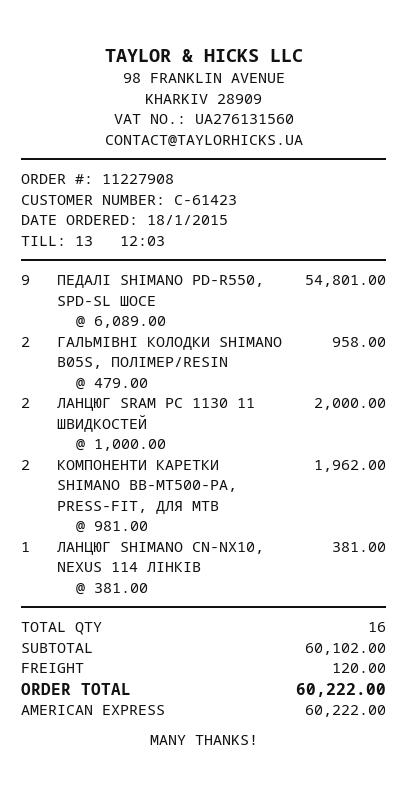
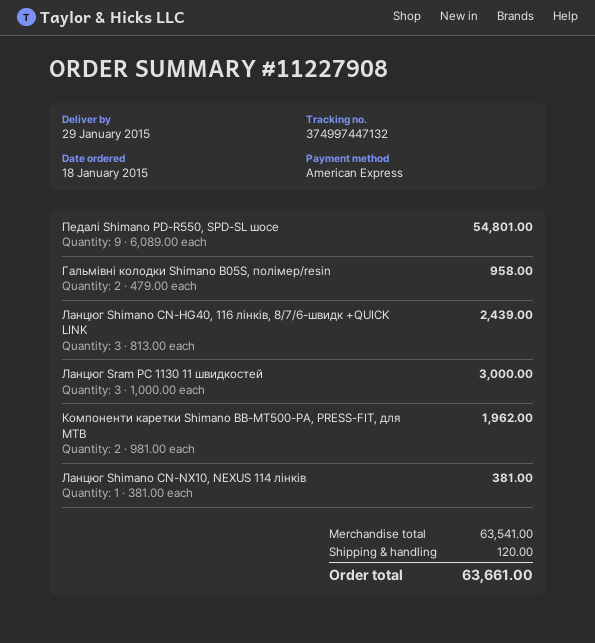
ЛАНЦЮГ SRAM PC 1130 11 ШВИДКОСТЕЙ: 2 x 1000.00 = 2000.00 -> 3 x 1000.00 = 3000.00
Ланцюг Shimano CN-HG40, 116 лінків, 8/7/6-швидк +QUICK LINK: none -> 3 x 813.00 = 2439.00
subtotal: 60102.00 -> 63541.00
total: 60222.00 -> 63661.00

